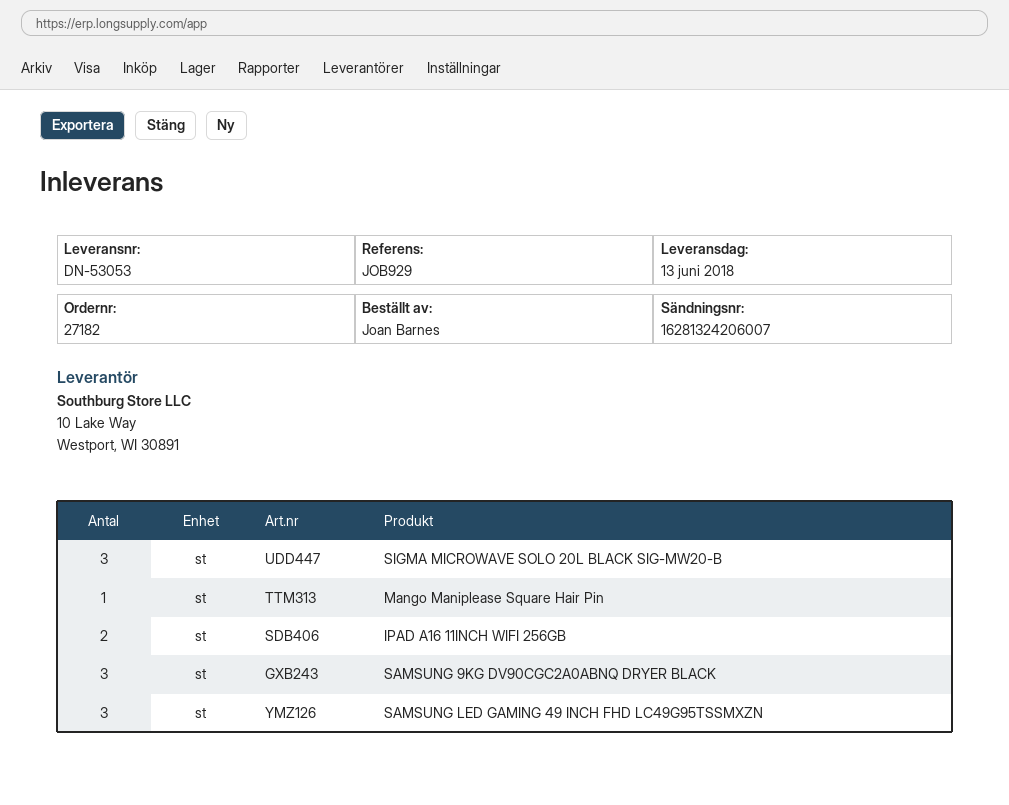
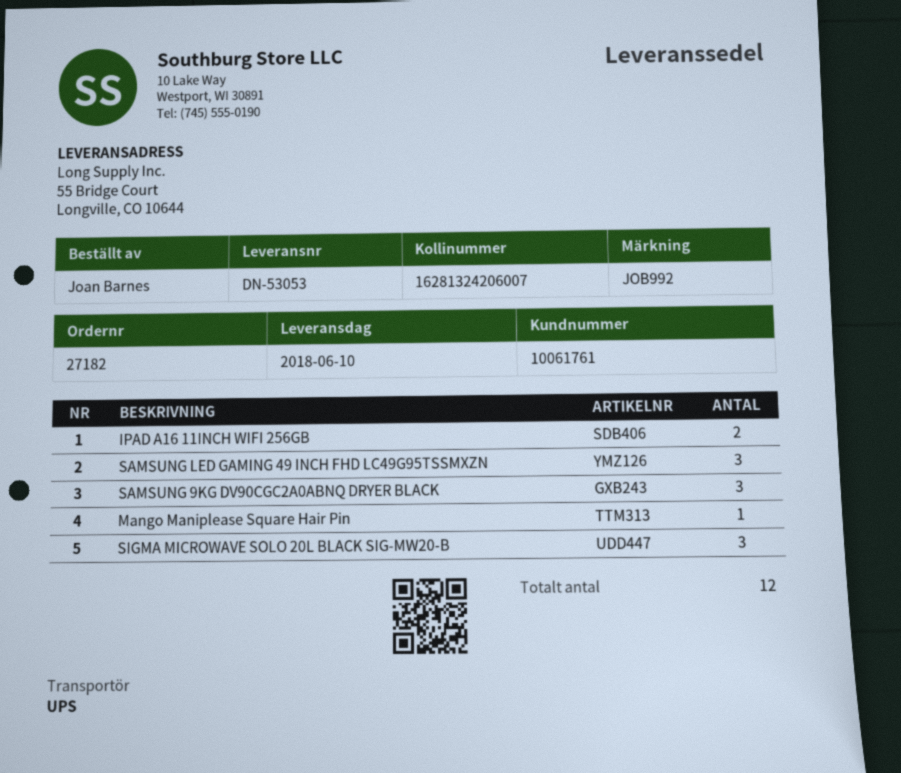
delivery date: 2018-06-13 -> 2018-06-10
reference: JOB929 -> JOB992

